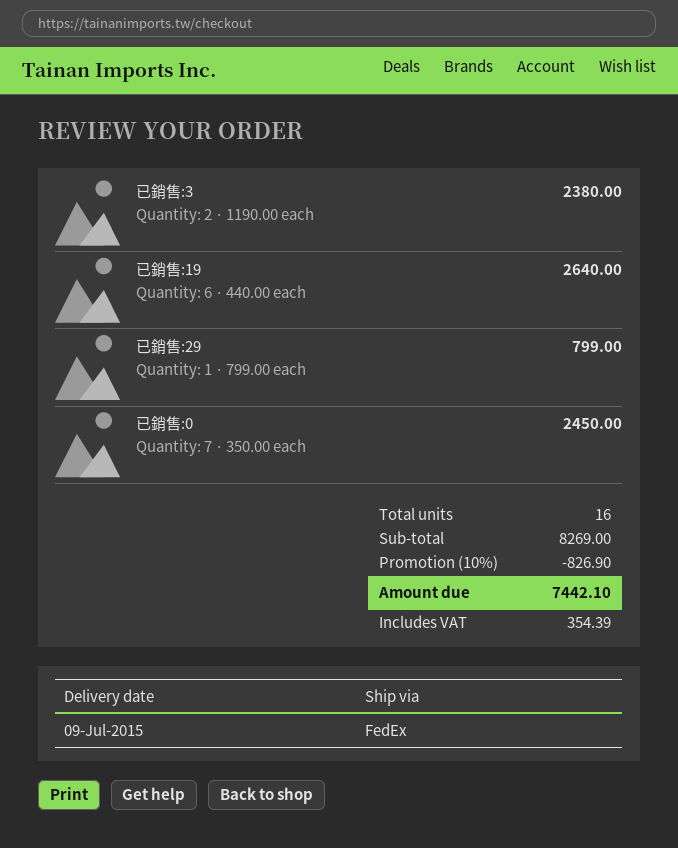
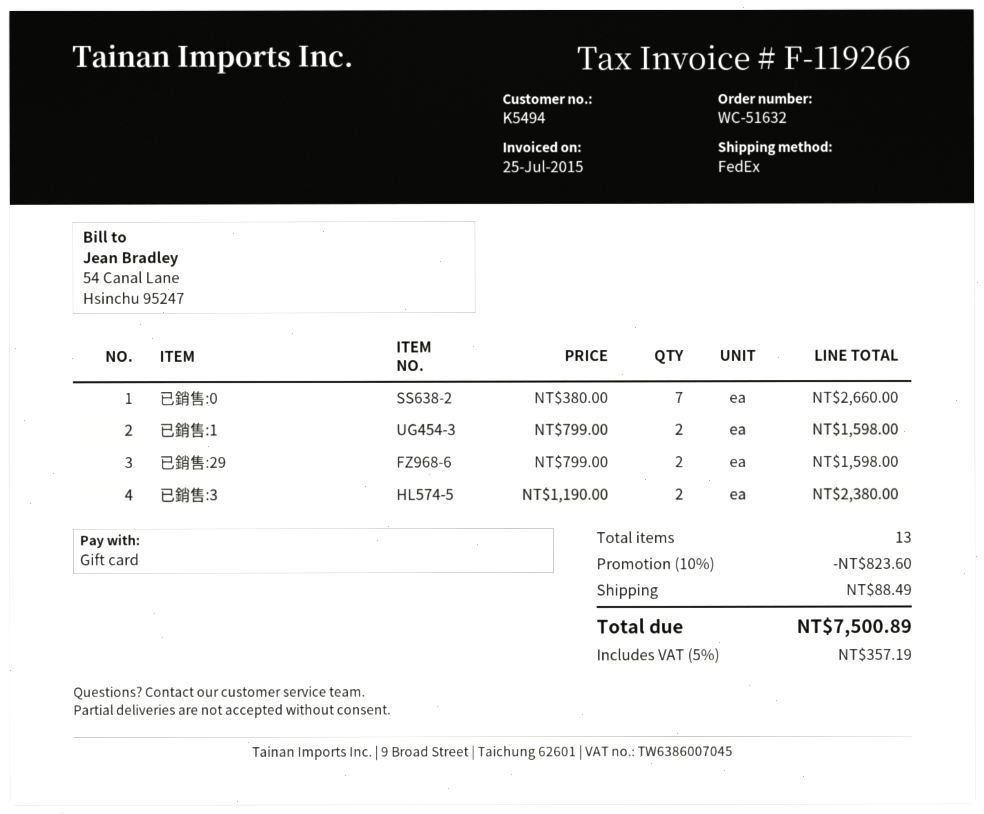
已銷售:19: 6 x 440.00 = 2640.00 -> none
已銷售:29: 1 x 799.00 = 799.00 -> 2 x 799.00 = 1598.00
已銷售:0: 7 x 350.00 = 2450.00 -> 7 x 380.00 = 2660.00
已銷售:1: none -> 2 x 799.00 = 1598.00
total quantity: 16 -> 13
discount: 10% = 826.90 -> 10% = 823.60
shipping: none -> 88.49
tax: 354.39 -> 357.19
total: 7442.10 -> 7500.89

